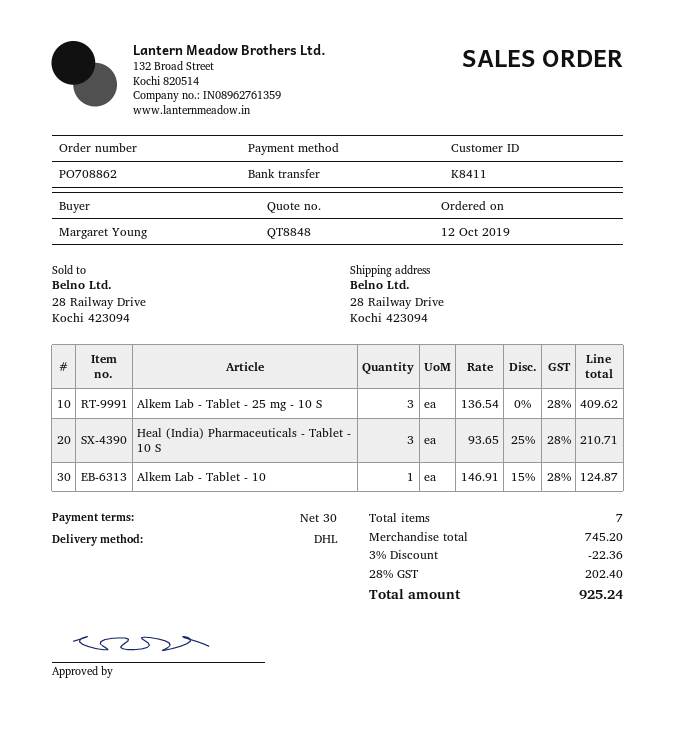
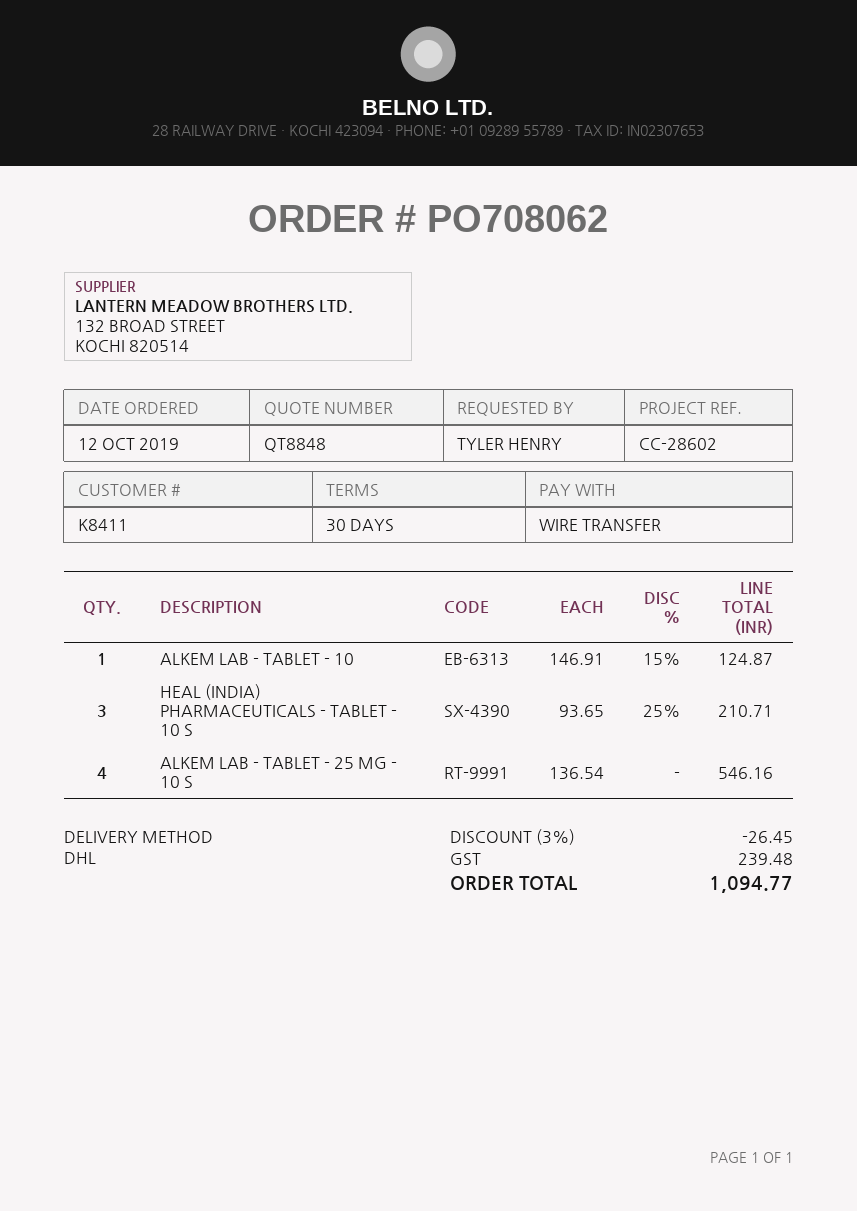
order number: PO708862 -> PO708062
ordered by: Margaret Young -> TYLER HENRY
Alkem Lab - Tablet - 25 mg - 10 S: 3 x 136.54 = 409.62 -> 4 x 136.54 = 546.16
discount: 3% = 22.36 -> 3% = 26.45
tax: 202.40 -> 239.48
total: 925.24 -> 1094.77

